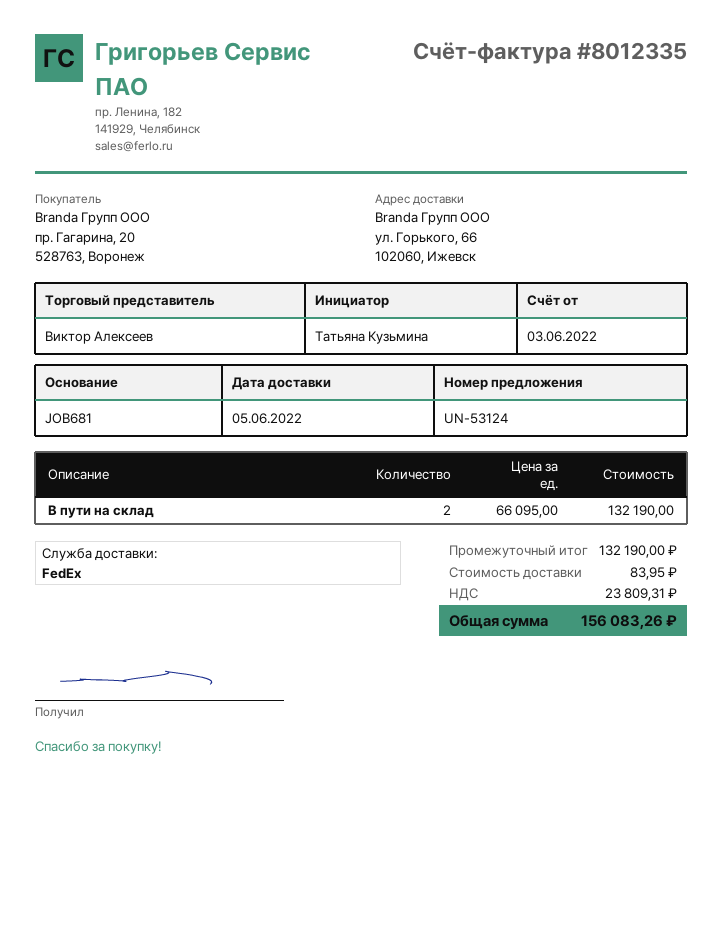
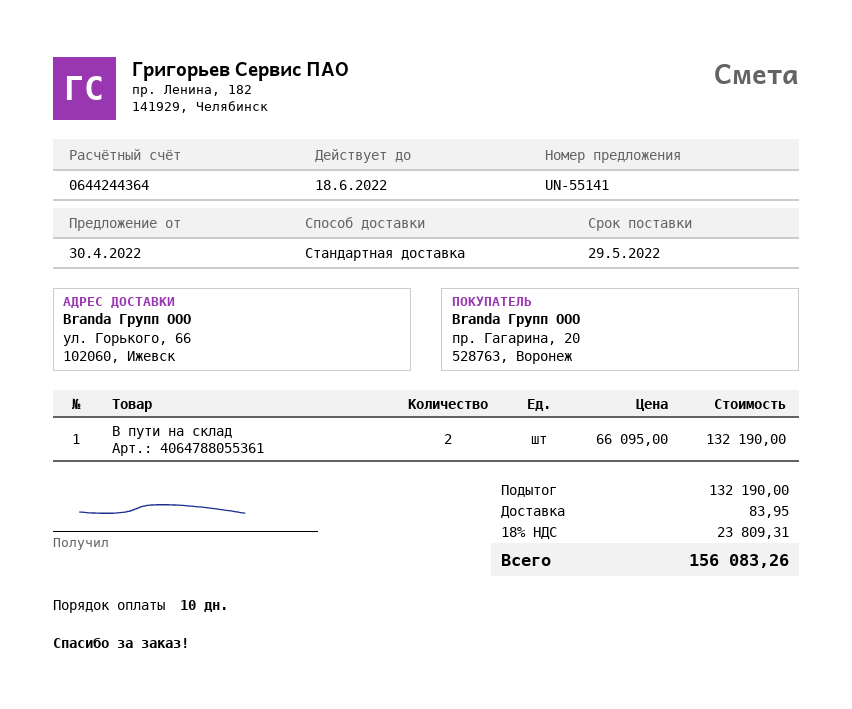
quote number: UN-53124 -> UN-55141
delivery date: 2022-06-05 -> 2022-05-29
shipping method: FedEx -> standard

